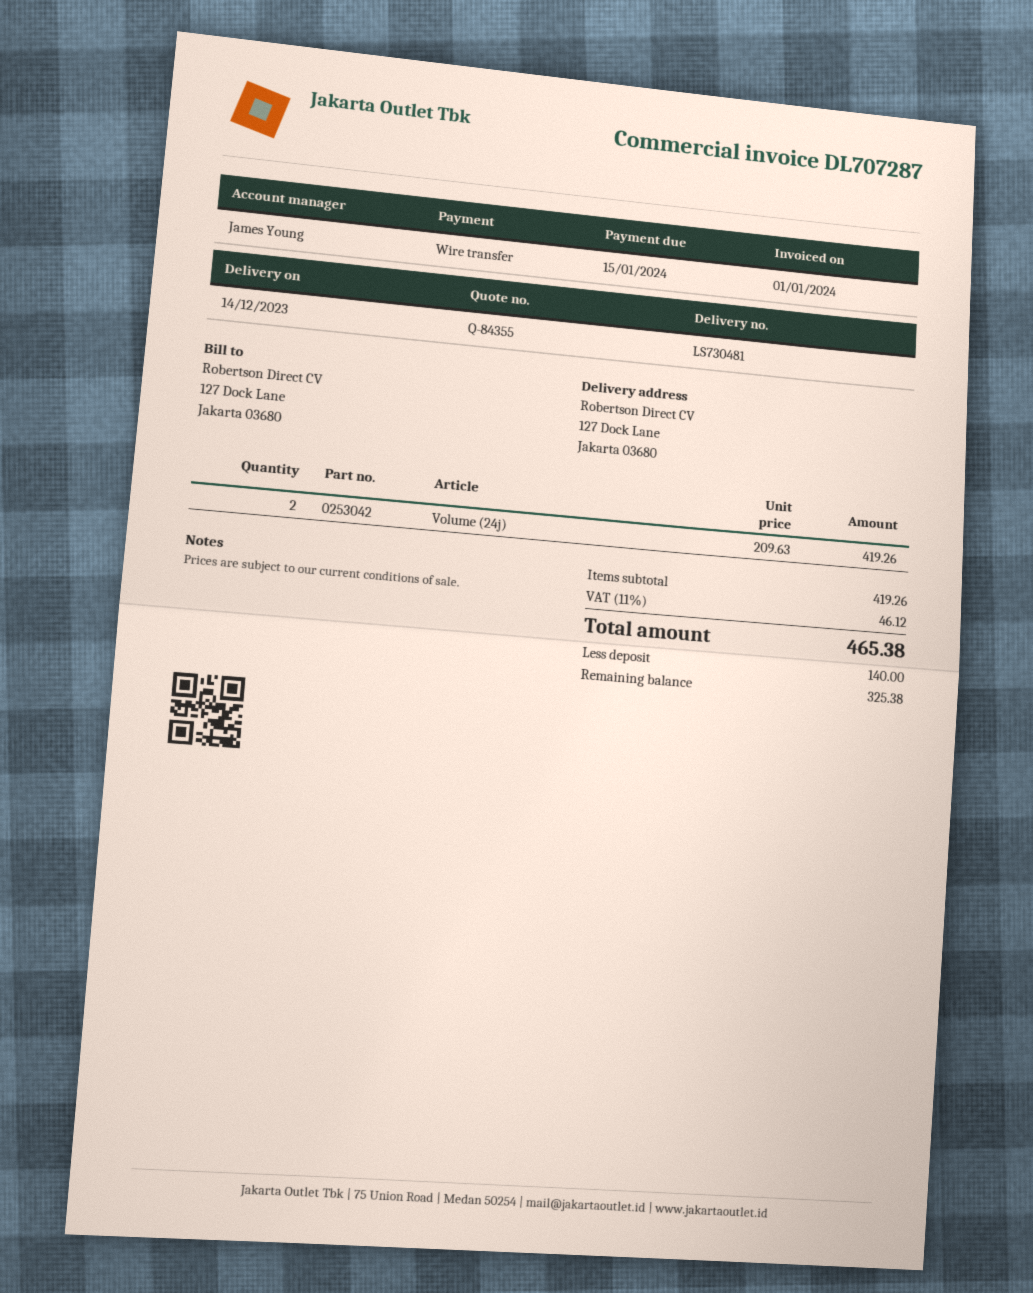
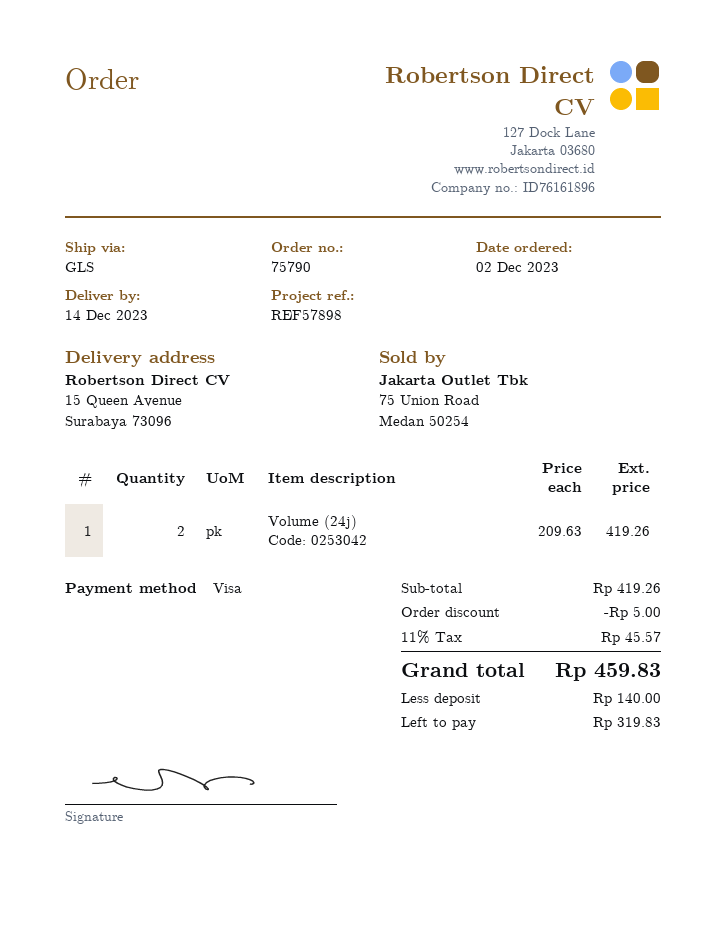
payment method: bank transfer -> Visa
ship to: 127 Dock Lane, Jakarta 03680 -> 15 Queen Avenue, Surabaya 73096
discount: none -> 5.00
tax: 11% = 46.12 -> 11% = 45.57
total: 465.38 -> 459.83
balance: 325.38 -> 319.83

